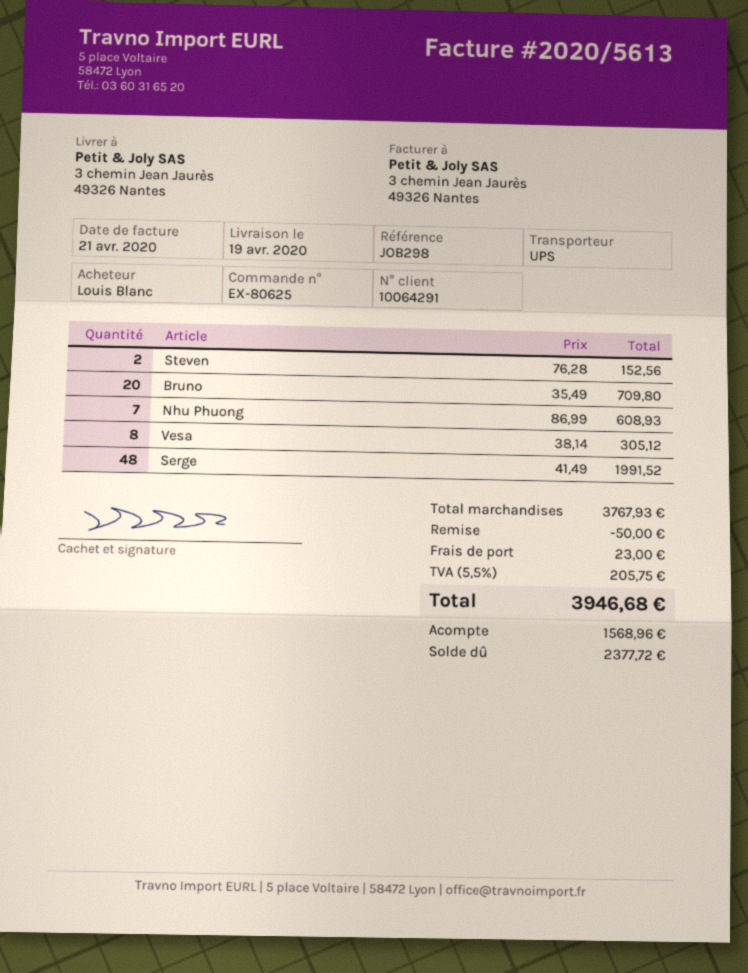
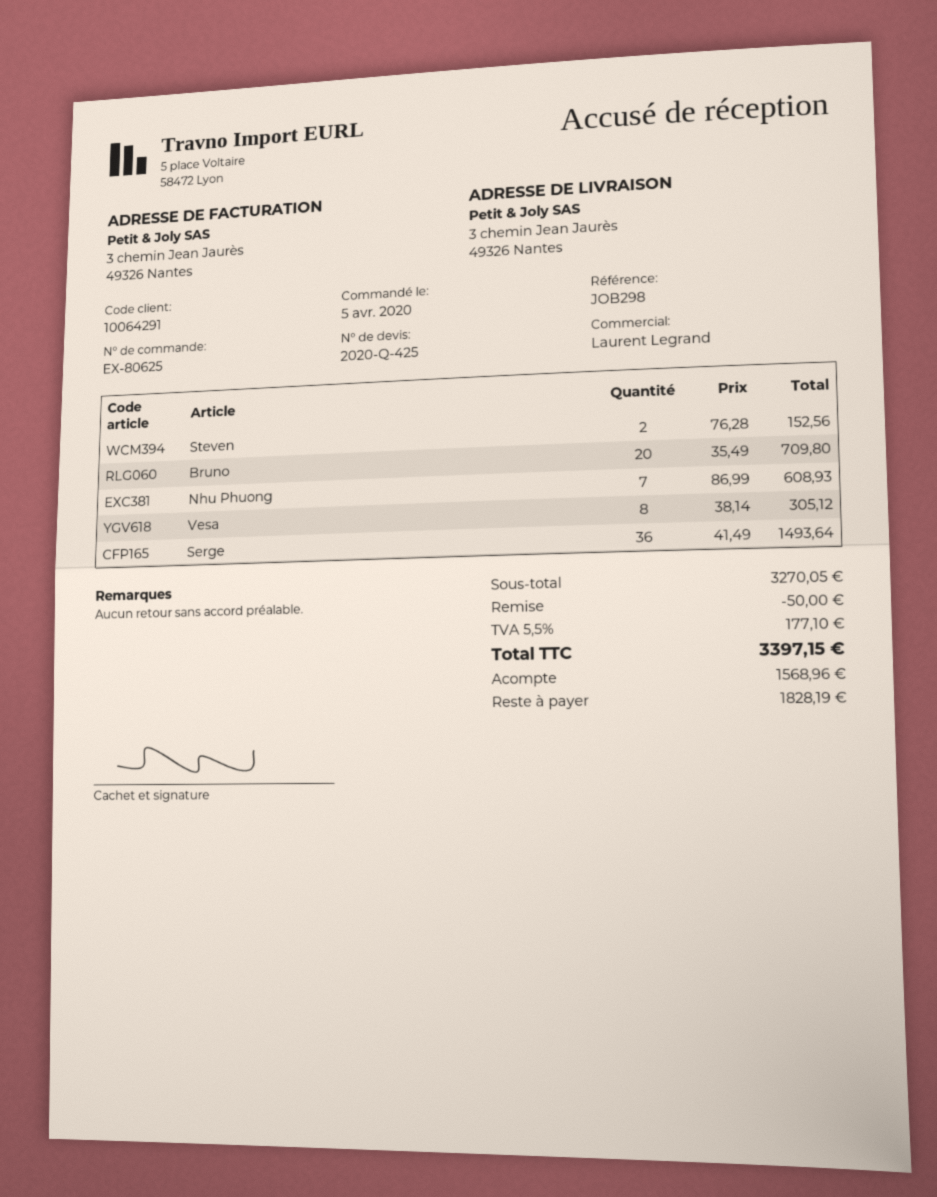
Serge: 48 x 41.49 = 1991.52 -> 36 x 41.49 = 1493.64
subtotal: 3767.93 -> 3270.05
shipping: 23.00 -> none
tax: 5.5% = 205.75 -> 5.5% = 177.10
total: 3946.68 -> 3397.15
balance: 2377.72 -> 1828.19

